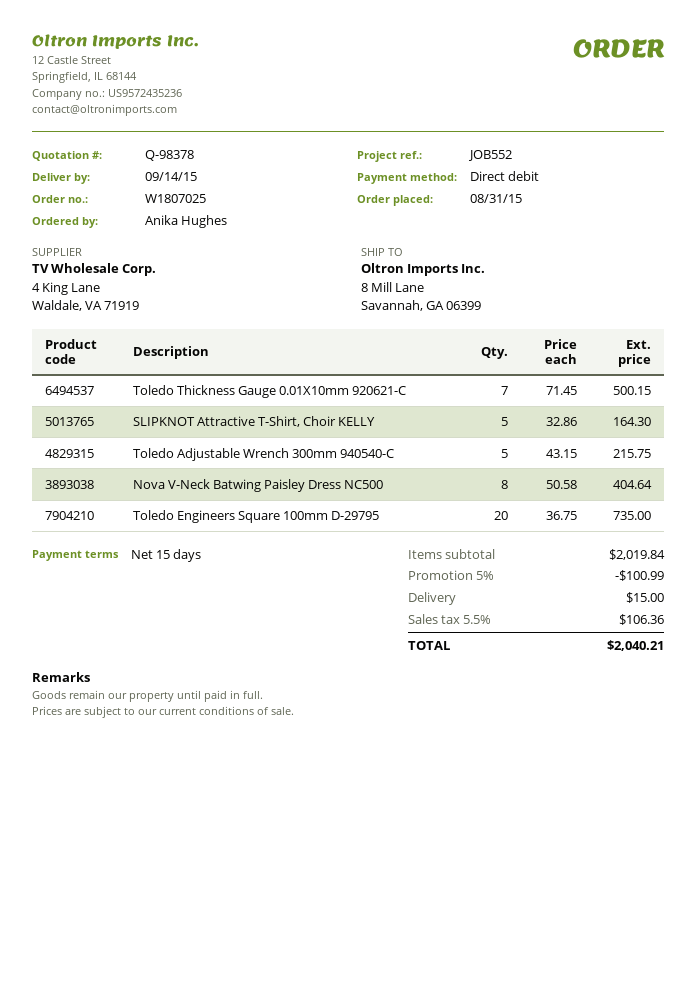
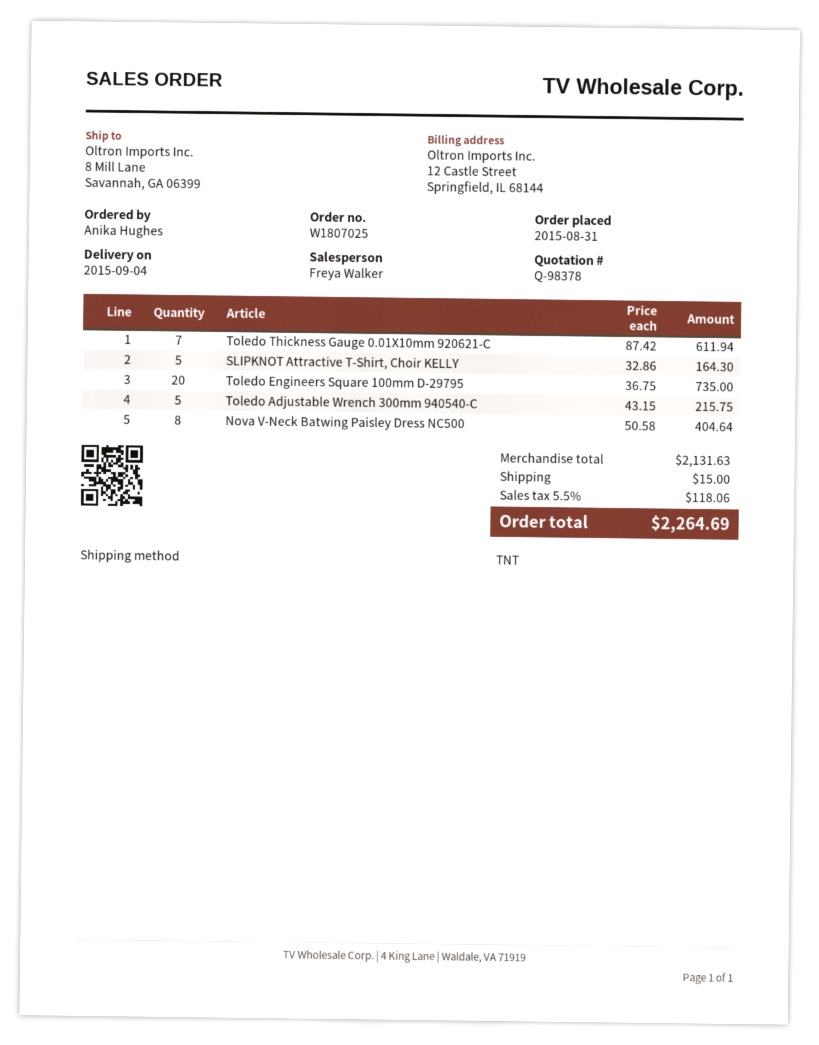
delivery date: 2015-09-14 -> 2015-09-04
Toledo Thickness Gauge 0.01X10mm 920621-C: 7 x 71.45 = 500.15 -> 7 x 87.42 = 611.94
subtotal: 2019.84 -> 2131.63
discount: 5% = 100.99 -> none
tax: 5.5% = 106.36 -> 5.5% = 118.06
total: 2040.21 -> 2264.69

